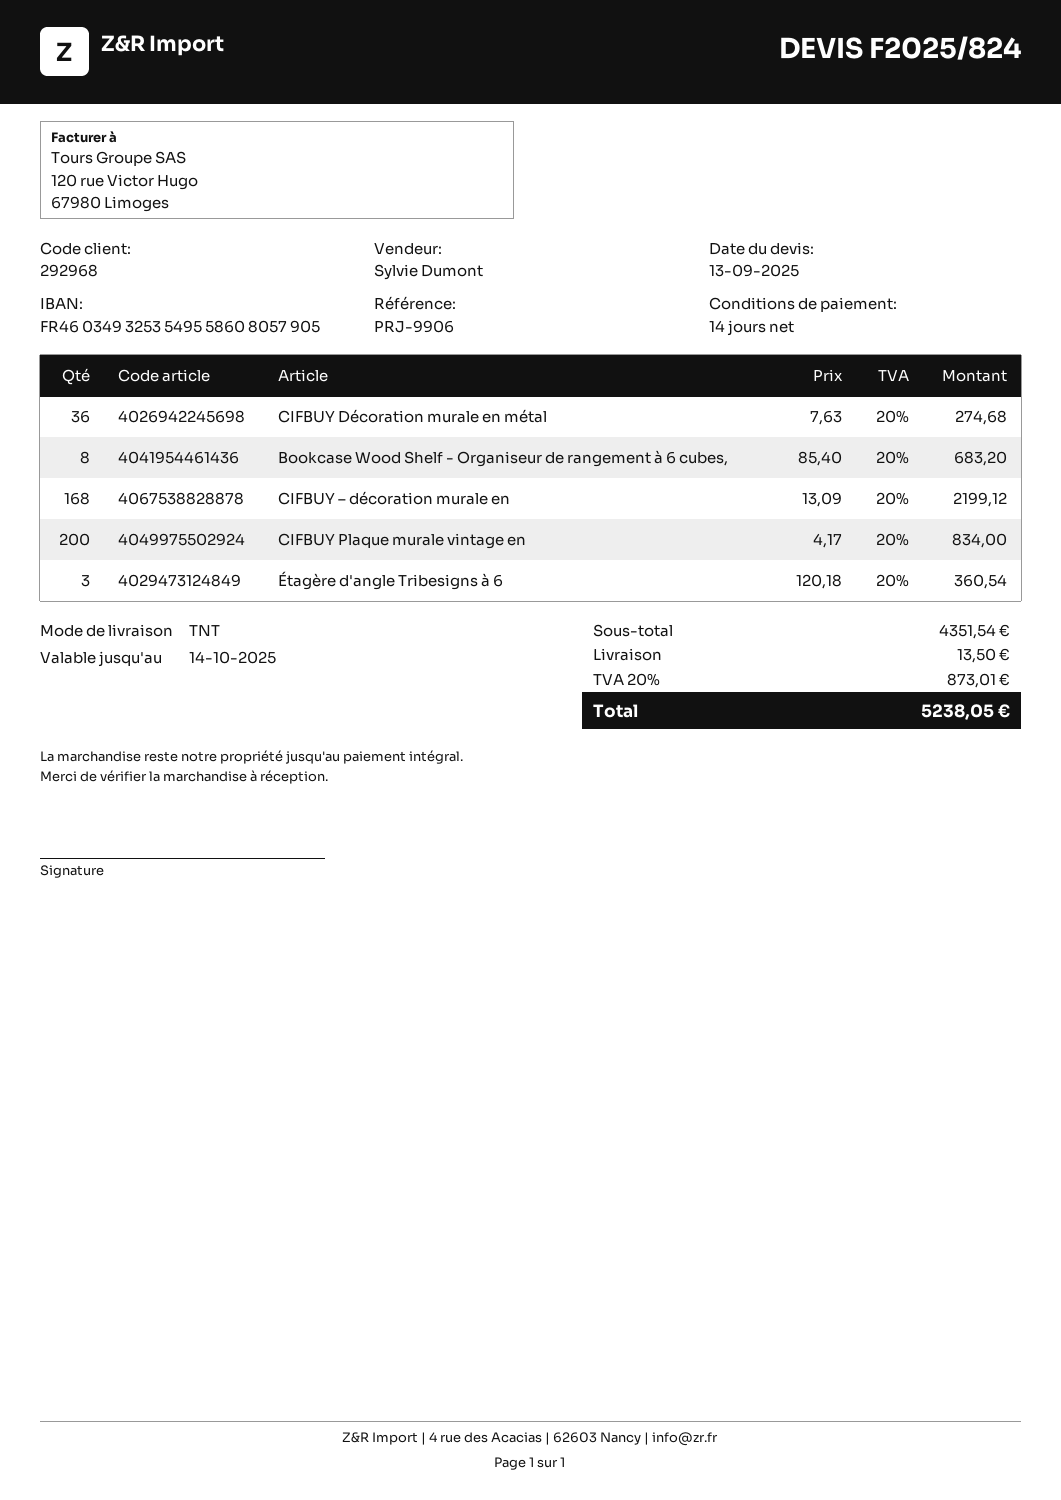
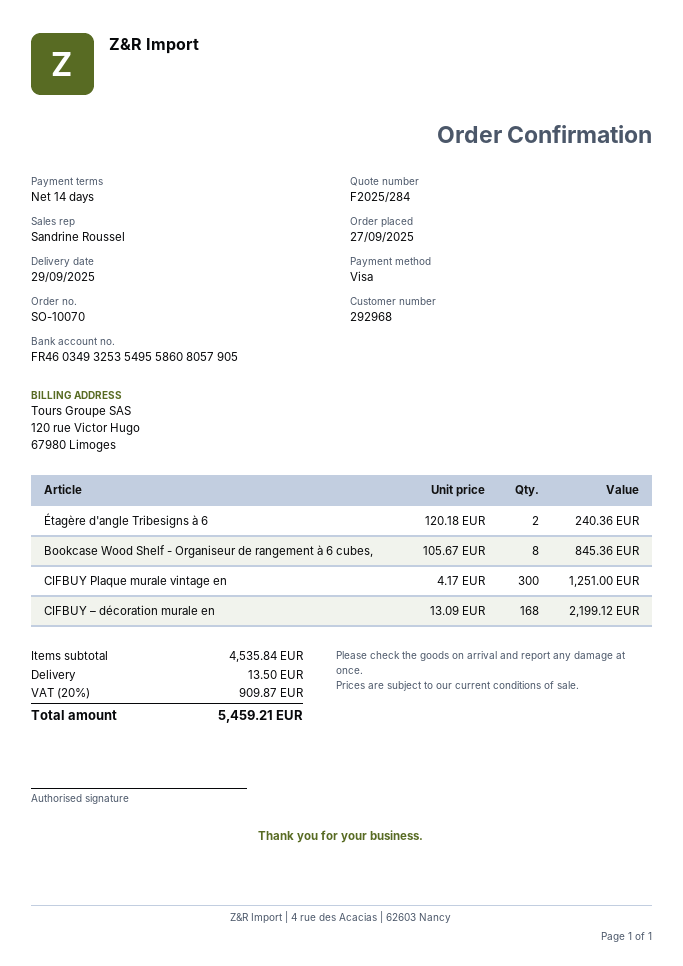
quote number: F2025/824 -> F2025/284
sales rep: Sylvie Dumont -> Sandrine Roussel
CIFBUY Décoration murale en métal: 36 x 7.63 = 274.68 -> none
Bookcase Wood Shelf - Organiseur de rangement à 6 cubes,: 8 x 85.40 = 683.20 -> 8 x 105.67 = 845.36
CIFBUY Plaque murale vintage en: 200 x 4.17 = 834.00 -> 300 x 4.17 = 1251.00
Étagère d'angle Tribesigns à 6: 3 x 120.18 = 360.54 -> 2 x 120.18 = 240.36
subtotal: 4351.54 -> 4535.84
tax: 20% = 873.01 -> 20% = 909.87
total: 5238.05 -> 5459.21

